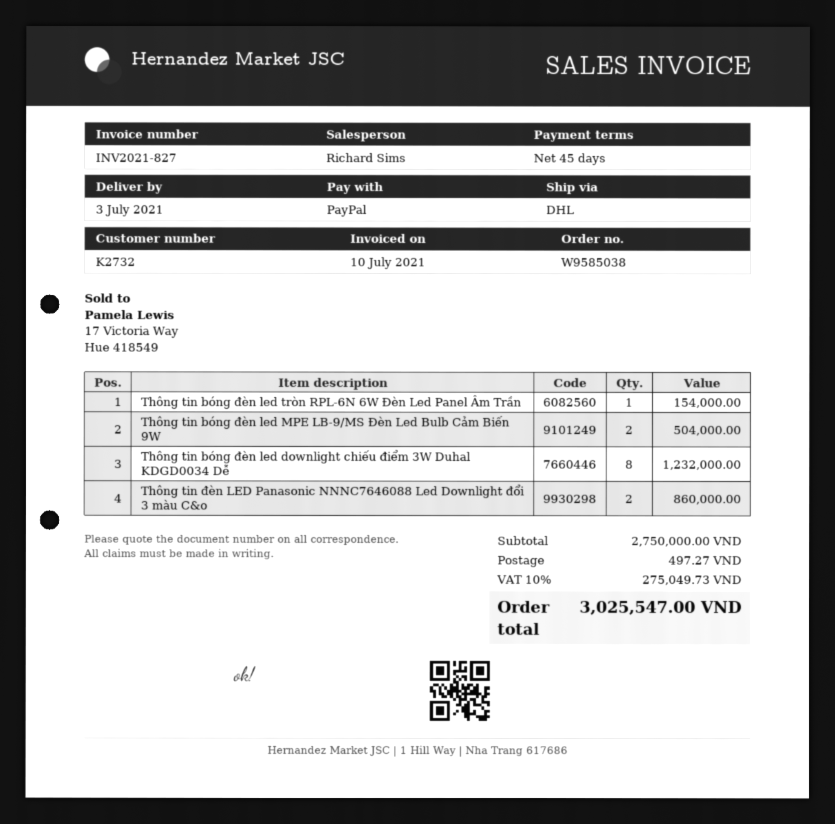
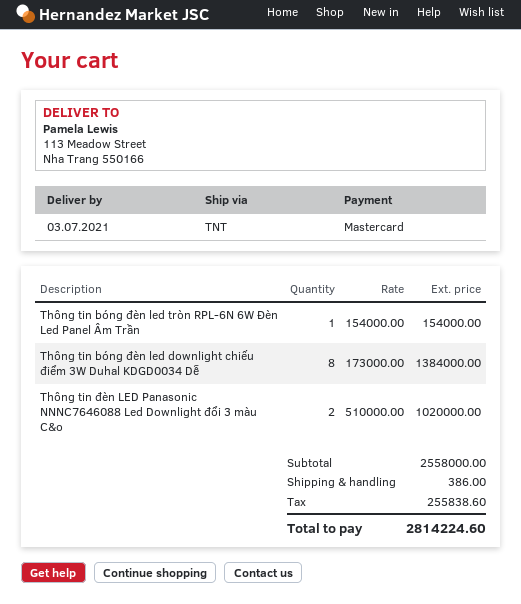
payment method: PayPal -> Mastercard
shipping method: DHL -> TNT
Thông tin bóng đèn led MPE LB-9/MS Đèn Led Bulb Cảm Biến 9W: 2 for 504000.00 -> none
Thông tin bóng đèn led downlight chiếu điểm 3W Duhal KDGD0034 Dễ: 8 for 1232000.00 -> 8 for 1384000.00
Thông tin đèn LED Panasonic NNNC7646088 Led Downlight đổi 3 màu C&o: 2 for 860000.00 -> 2 for 1020000.00
subtotal: 2750000.00 -> 2558000.00
shipping: 497.27 -> 386.00
tax: 275049.73 -> 255838.60
total: 3025547.00 -> 2814224.60

